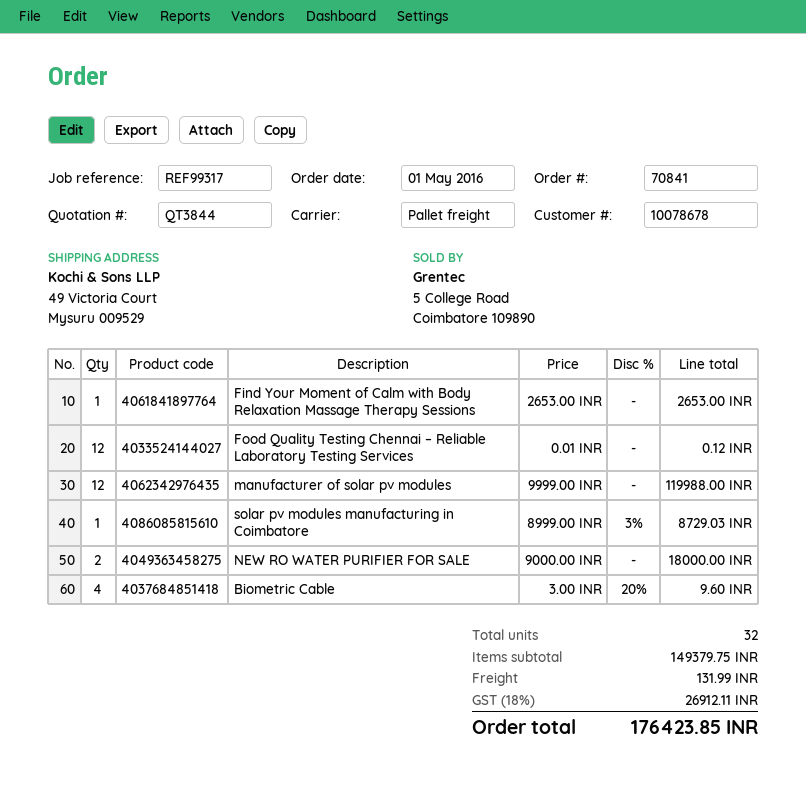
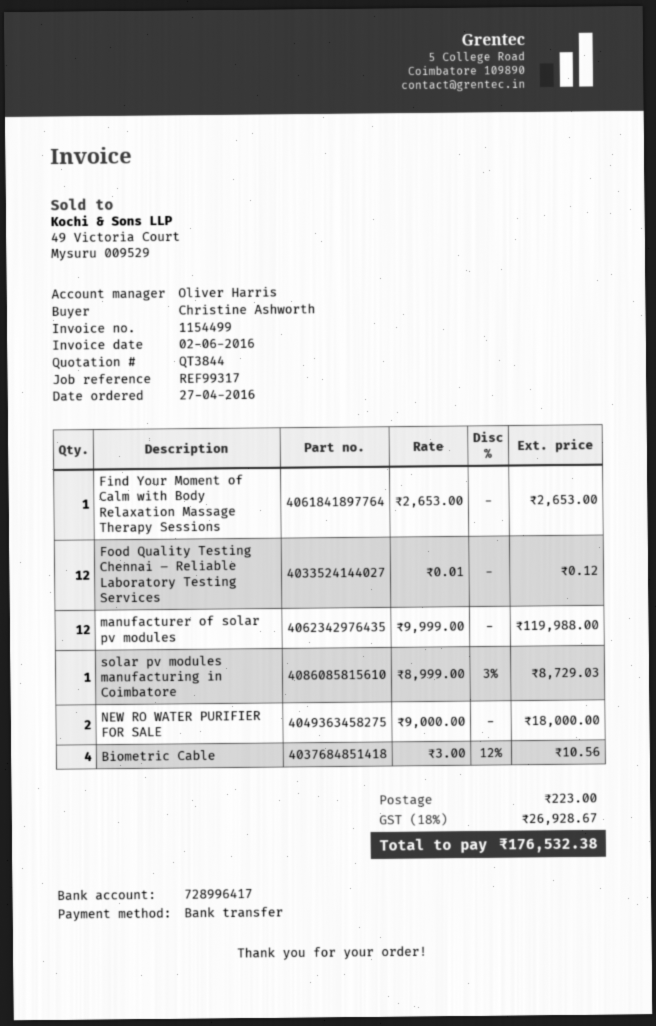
order date: 2016-05-01 -> 2016-04-27
Biometric Cable: 4 x 3.00 - 20% = 9.60 -> 4 x 3.00 - 12% = 10.56
shipping: 131.99 -> 223.00
tax: 18% = 26912.11 -> 18% = 26928.67
total: 176423.85 -> 176532.38

